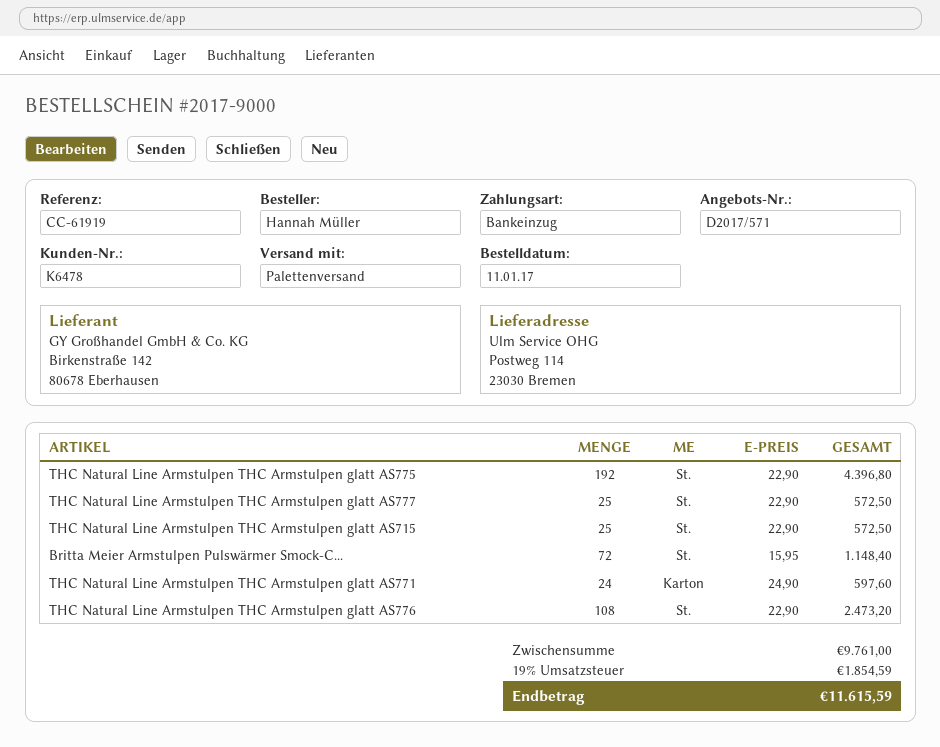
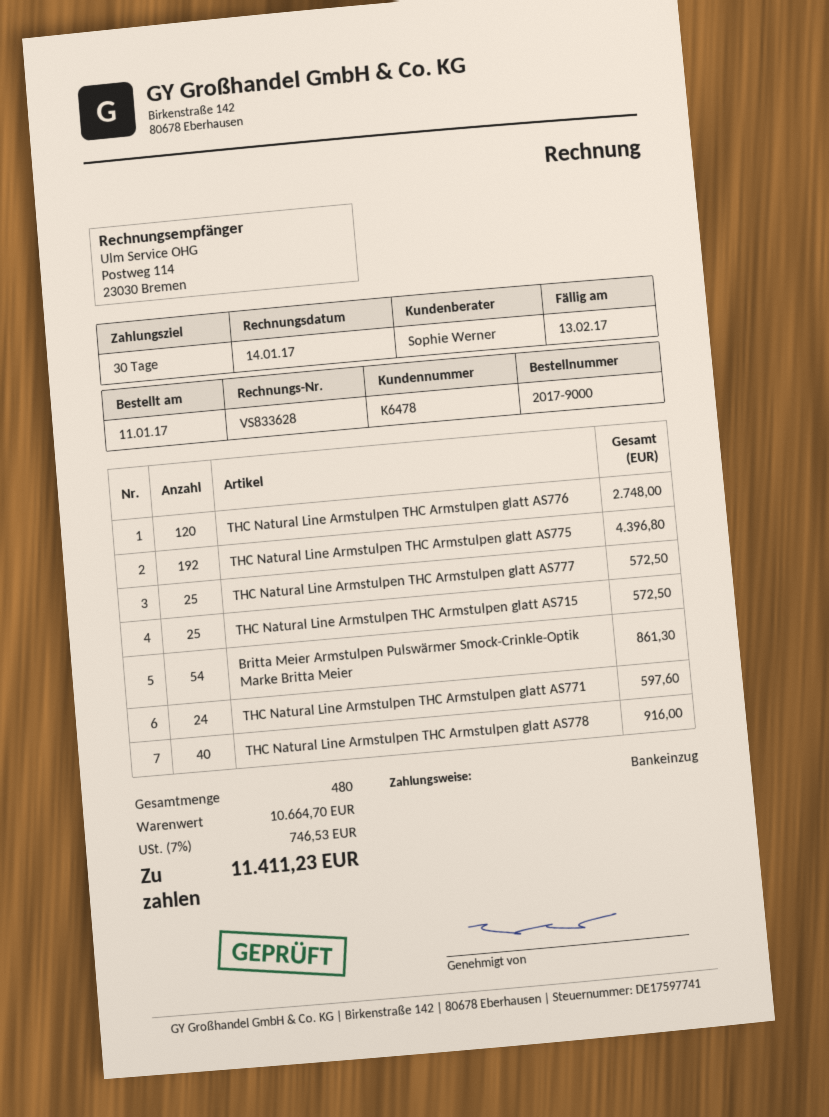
Britta Meier Armstulpen Pulswärmer Smock-C...: 72 for 1148.40 -> 54 for 861.30
THC Natural Line Armstulpen THC Armstulpen glatt AS776: 108 for 2473.20 -> 120 for 2748.00
THC Natural Line Armstulpen THC Armstulpen glatt AS778: none -> 40 for 916.00
subtotal: 9761.00 -> 10664.70
tax: 19% = 1854.59 -> 7% = 746.53
total: 11615.59 -> 11411.23

